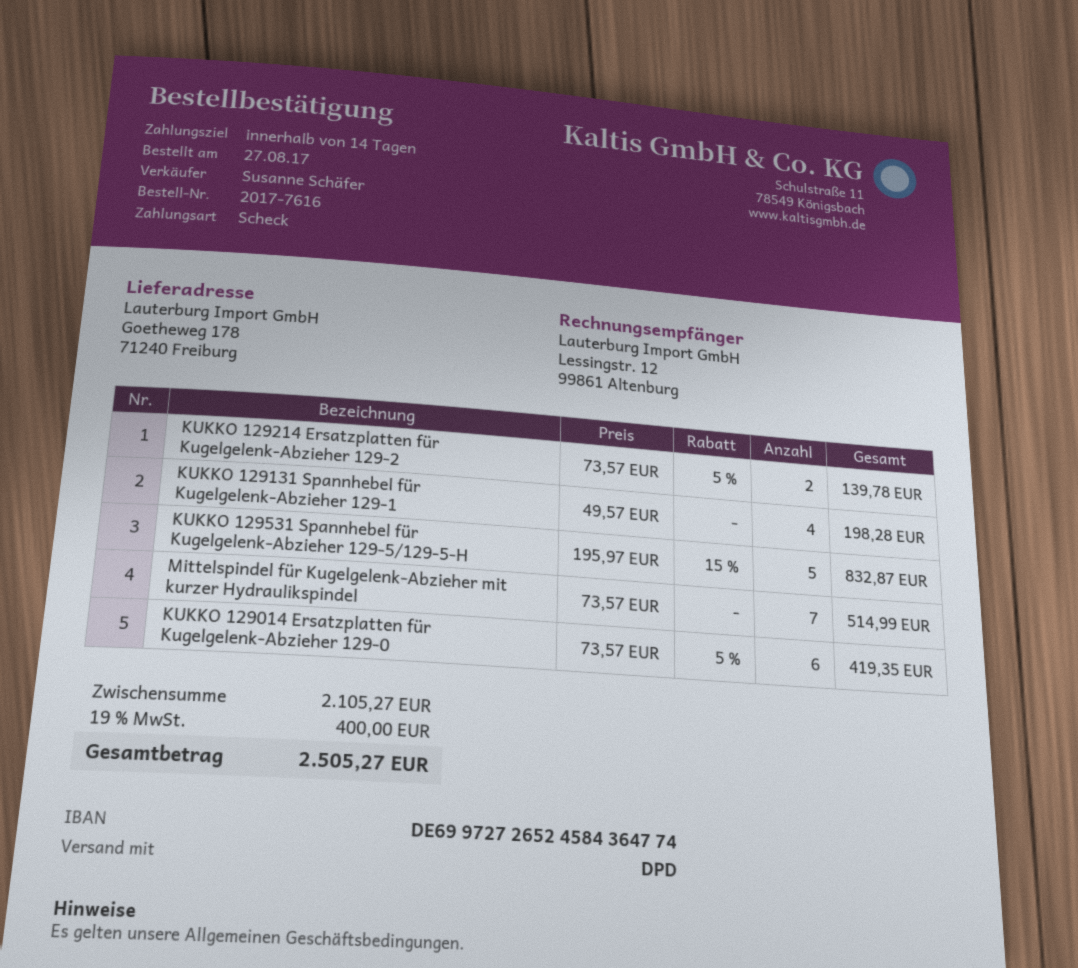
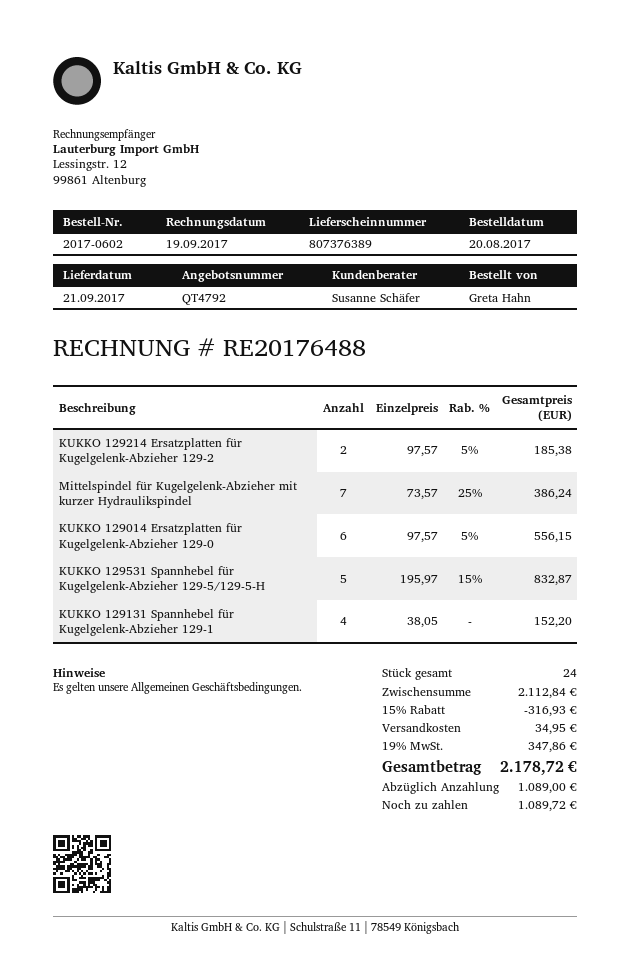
order number: 2017-7616 -> 2017-0602
order date: 2017-08-27 -> 2017-08-20
KUKKO 129214 Ersatzplatten für Kugelgelenk-Abzieher 129-2: 2 x 73.57 - 5% = 139.78 -> 2 x 97.57 - 5% = 185.38
KUKKO 129131 Spannhebel für Kugelgelenk-Abzieher 129-1: 4 x 49.57 = 198.28 -> 4 x 38.05 = 152.20
Mittelspindel für Kugelgelenk-Abzieher mit kurzer Hydraulikspindel: 7 x 73.57 = 514.99 -> 7 x 73.57 - 25% = 386.24
KUKKO 129014 Ersatzplatten für Kugelgelenk-Abzieher 129-0: 6 x 73.57 - 5% = 419.35 -> 6 x 97.57 - 5% = 556.15
subtotal: 2105.27 -> 2112.84
discount: none -> 15% = 316.93
shipping: none -> 34.95
tax: 19% = 400.00 -> 19% = 347.86
total: 2505.27 -> 2178.72

